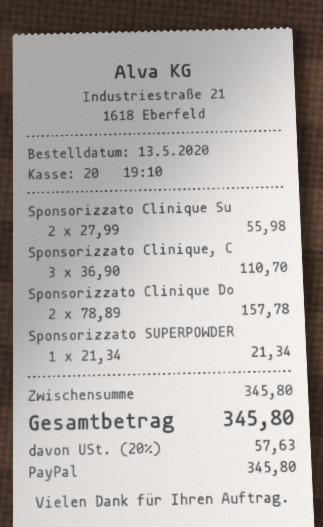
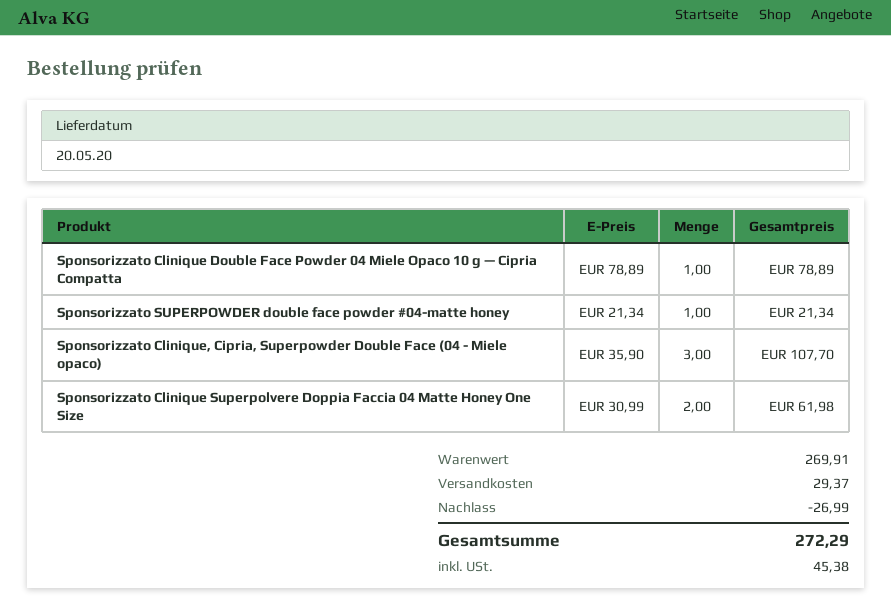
Sponsorizzato Clinique Su: 2 x 27.99 = 55.98 -> 2 x 30.99 = 61.98
Sponsorizzato Clinique, C: 3 x 36.90 = 110.70 -> 3 x 35.90 = 107.70
Sponsorizzato Clinique Do: 2 x 78.89 = 157.78 -> 1 x 78.89 = 78.89
subtotal: 345.80 -> 269.91
discount: none -> 26.99
shipping: none -> 29.37
tax: 57.63 -> 45.38
total: 345.80 -> 272.29

